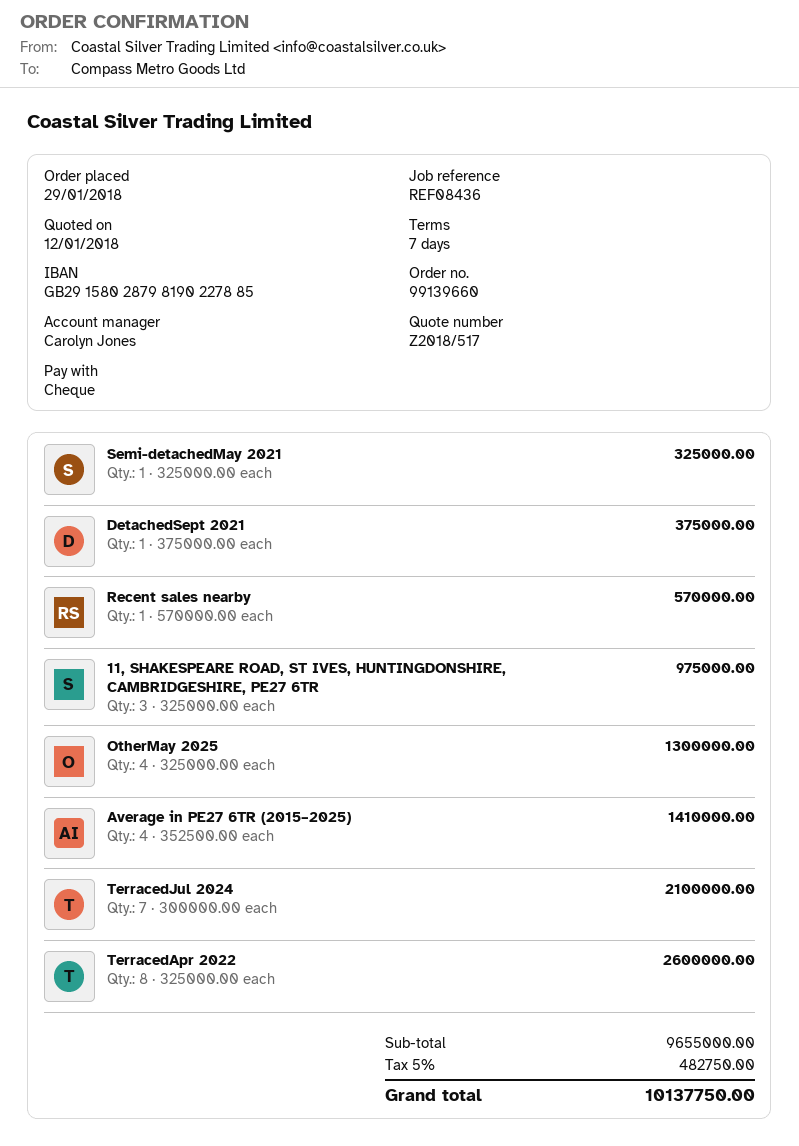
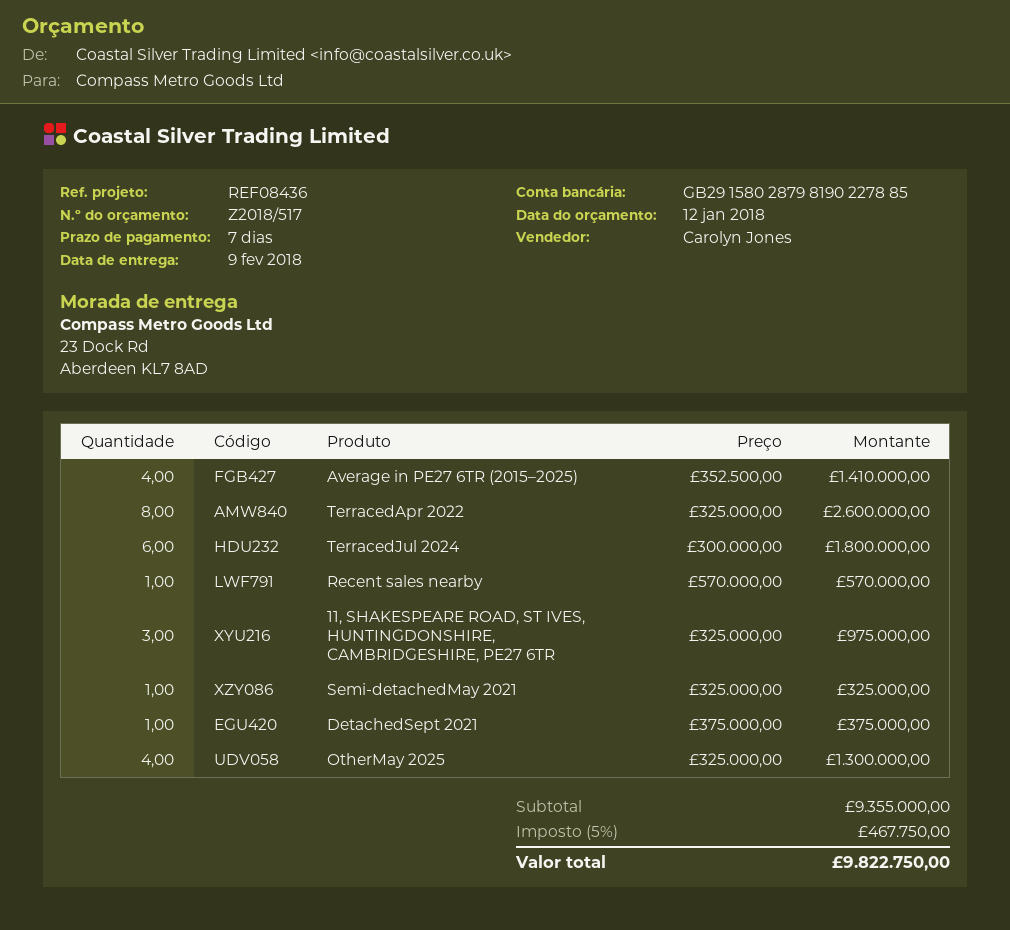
TerracedJul 2024: 7 x 300000.00 = 2100000.00 -> 6 x 300000.00 = 1800000.00
subtotal: 9655000.00 -> 9355000.00
tax: 5% = 482750.00 -> 5% = 467750.00
total: 10137750.00 -> 9822750.00

